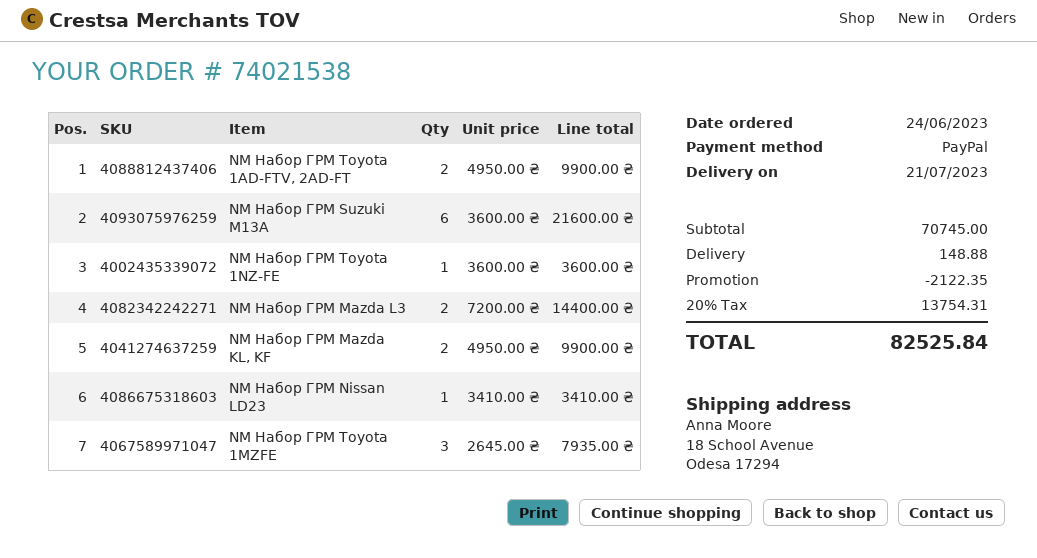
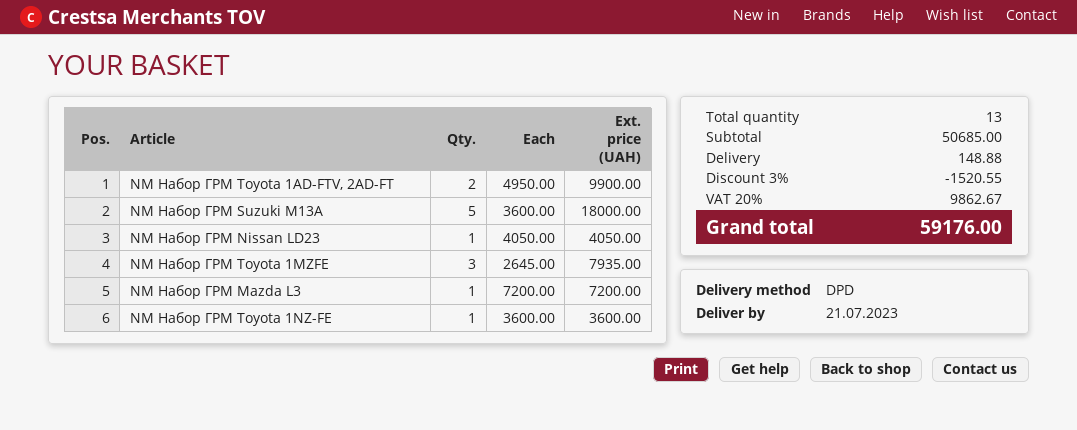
NM Набор ГРМ Suzuki M13A: 6 x 3600.00 = 21600.00 -> 5 x 3600.00 = 18000.00
NM Набор ГРМ Mazda L3: 2 x 7200.00 = 14400.00 -> 1 x 7200.00 = 7200.00
NM Набор ГРМ Mazda KL, KF: 2 x 4950.00 = 9900.00 -> none
NM Набор ГРМ Nissan LD23: 1 x 3410.00 = 3410.00 -> 1 x 4050.00 = 4050.00
subtotal: 70745.00 -> 50685.00
discount: 2122.35 -> 1520.55
tax: 20% = 13754.31 -> 20% = 9862.67
total: 82525.84 -> 59176.00

